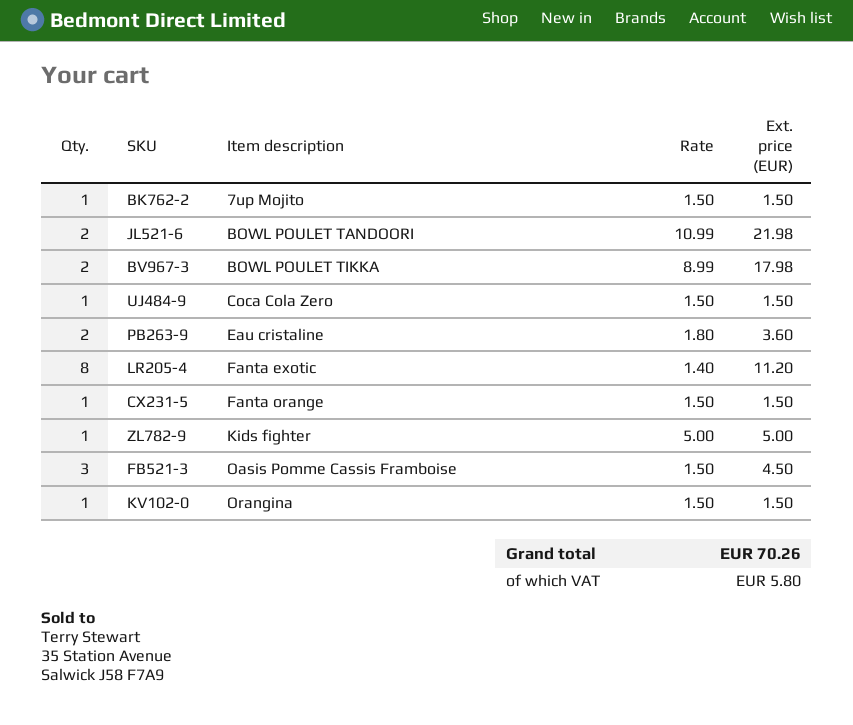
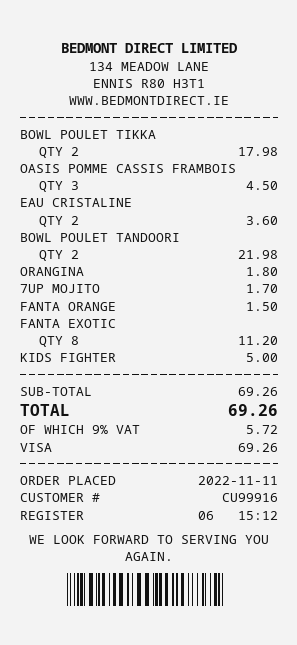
7up Mojito: 1 for 1.50 -> 1 for 1.70
Coca Cola Zero: 1 for 1.50 -> none
Orangina: 1 for 1.50 -> 1 for 1.80
tax: 5.80 -> 5.72
total: 70.26 -> 69.26

